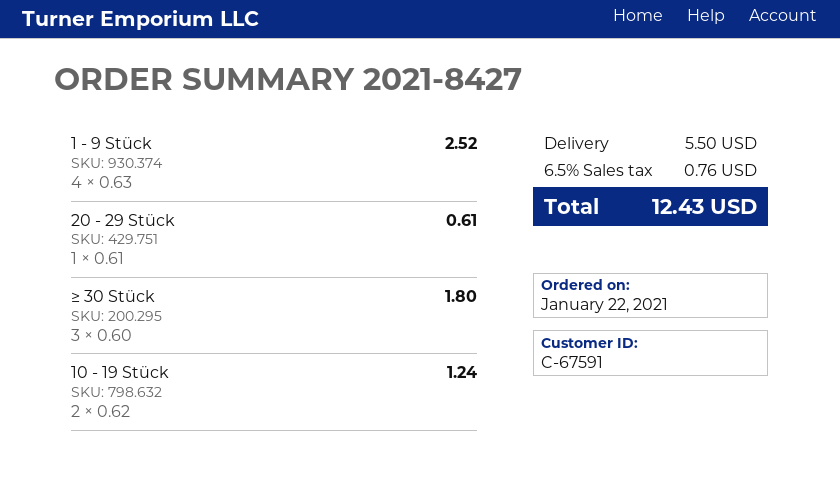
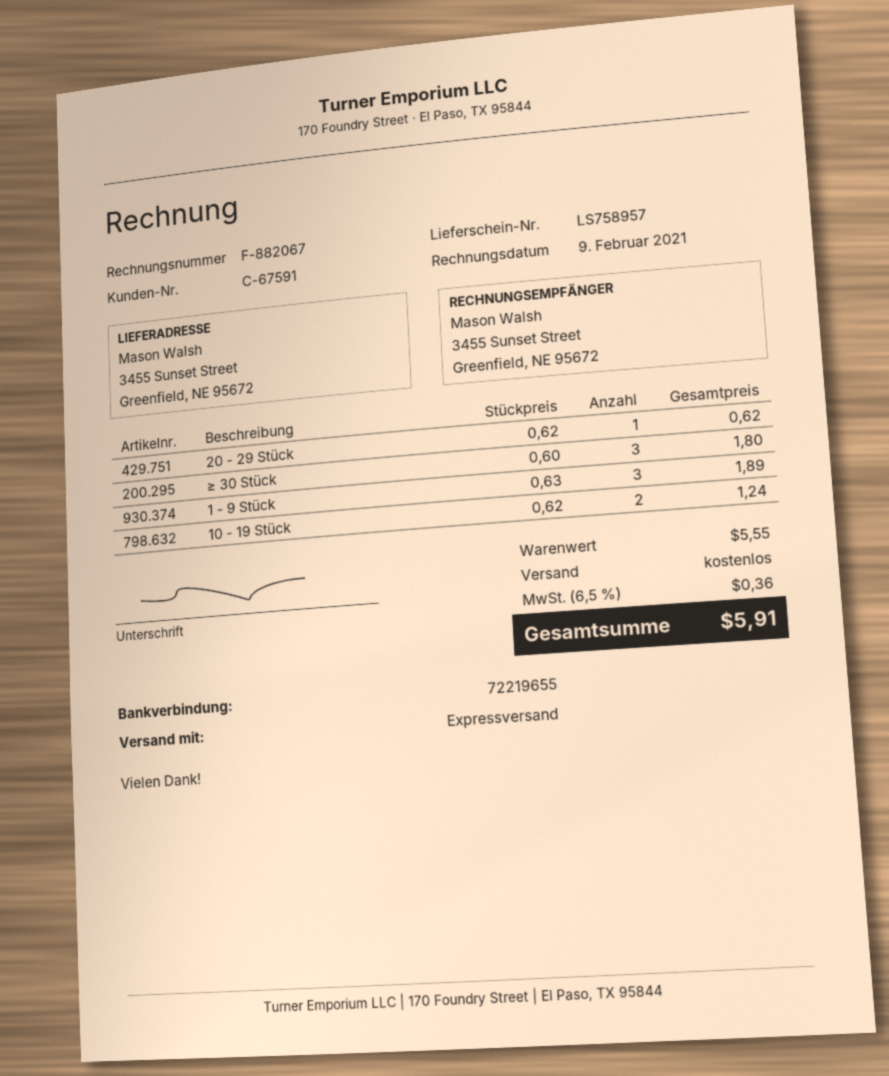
1 - 9 Stück: 4 x 0.63 = 2.52 -> 3 x 0.63 = 1.89
20 - 29 Stück: 1 x 0.61 = 0.61 -> 1 x 0.62 = 0.62
shipping: 5.50 -> 0.00
tax: 6.5% = 0.76 -> 6.5% = 0.36
total: 12.43 -> 5.91

